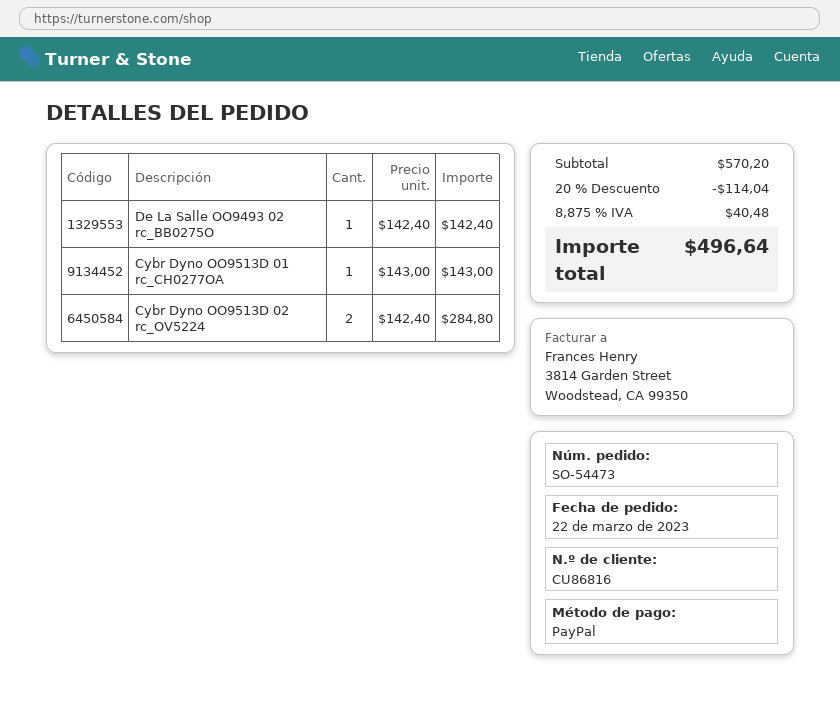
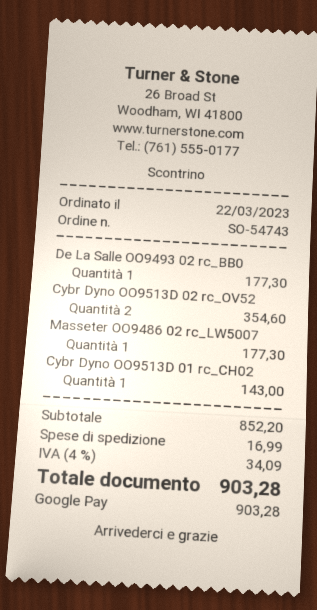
order number: SO-54473 -> SO-54743
payment method: PayPal -> Google Pay
De La Salle OO9493 02 rc_BB0275O: 1 for 142.40 -> 1 for 177.30
Cybr Dyno OO9513D 02 rc_OV5224: 2 for 284.80 -> 2 for 354.60
Masseter OO9486 02 rc_LW5007: none -> 1 for 177.30
subtotal: 570.20 -> 852.20
discount: 20% = 114.04 -> none
shipping: none -> 16.99
tax: 8.875% = 40.48 -> 4% = 34.09
total: 496.64 -> 903.28

